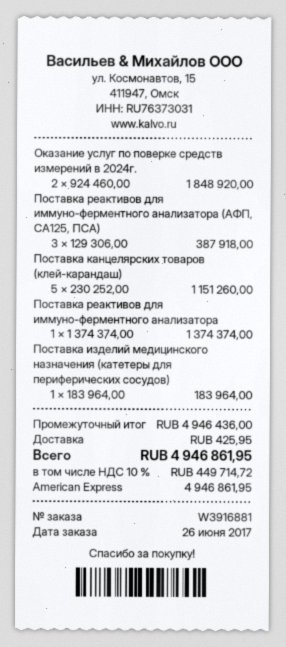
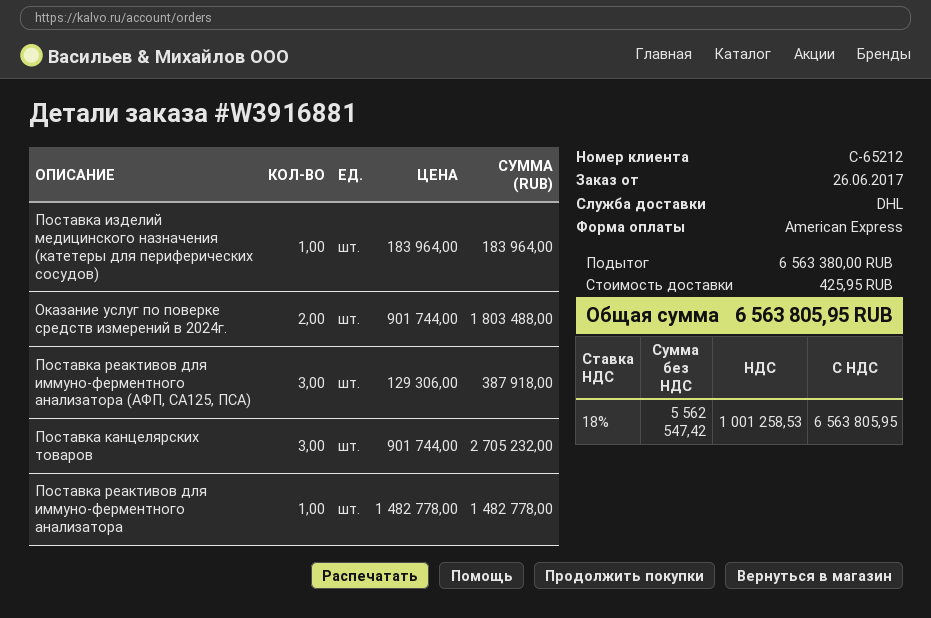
Оказание услуг по поверке средств измерений в 2024г.: 2 x 924460.00 = 1848920.00 -> 2 x 901744.00 = 1803488.00
Поставка канцелярских товаров (клей-карандаш): 5 x 230252.00 = 1151260.00 -> none
Поставка реактивов для иммуно-ферментного анализатора: 1 x 1374374.00 = 1374374.00 -> 1 x 1482778.00 = 1482778.00
Поставка канцелярских товаров: none -> 3 x 901744.00 = 2705232.00
subtotal: 4946436.00 -> 6563380.00
tax: 10% = 449714.72 -> 18% = 1001258.53
total: 4946861.95 -> 6563805.95

